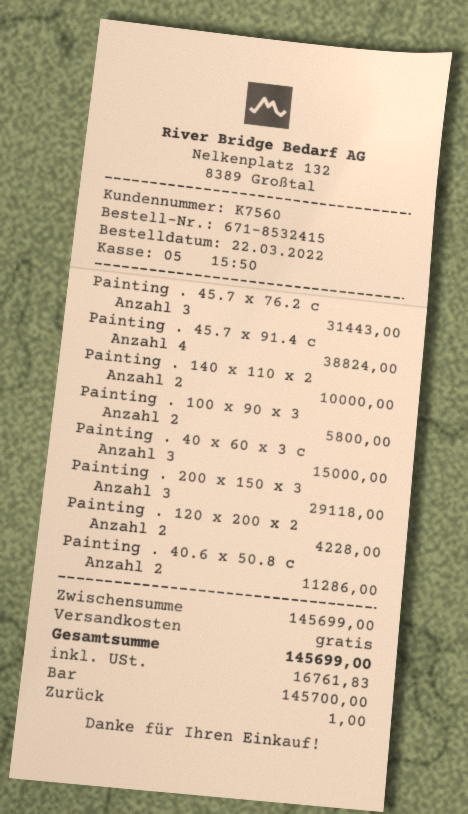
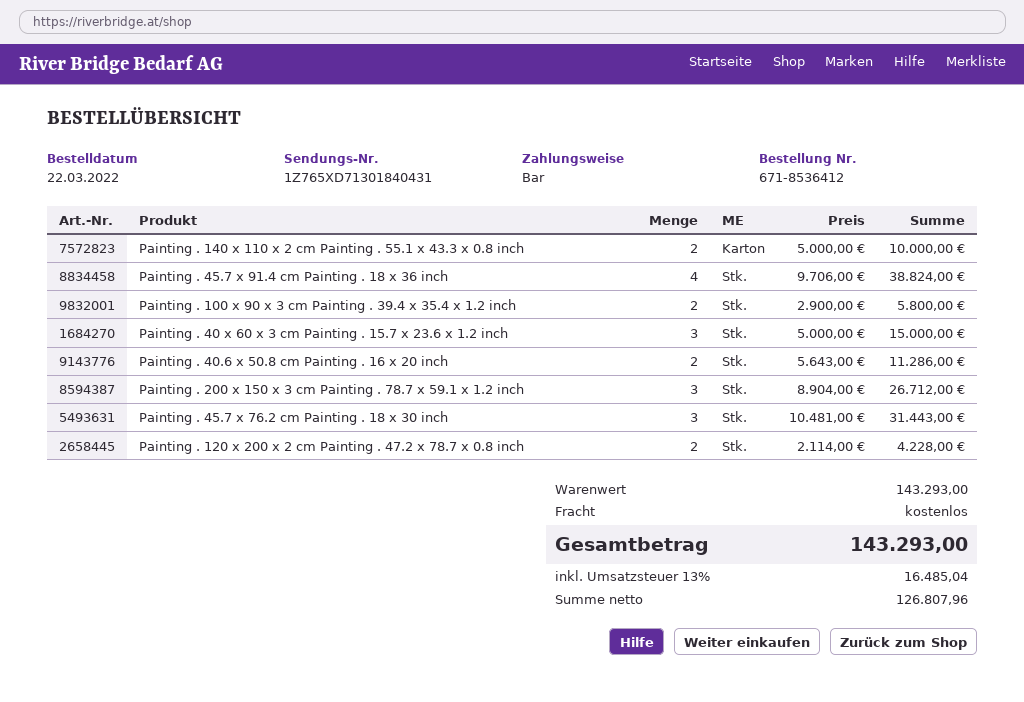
order number: 671-8532415 -> 671-8536412
Painting . 200 x 150 x 3: 3 for 29118.00 -> 3 for 26712.00
subtotal: 145699.00 -> 143293.00
tax: 16761.83 -> 16485.04
total: 145699.00 -> 143293.00

